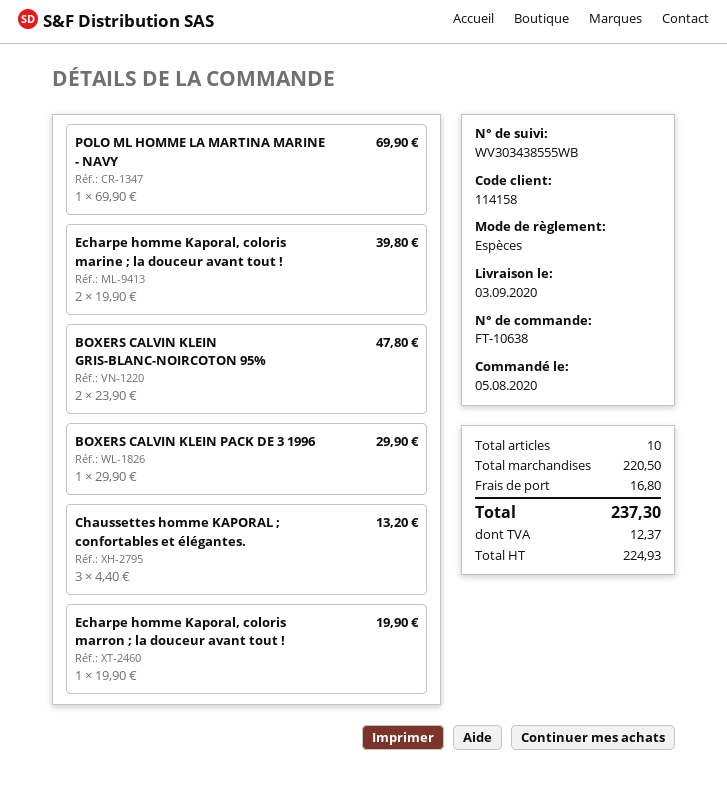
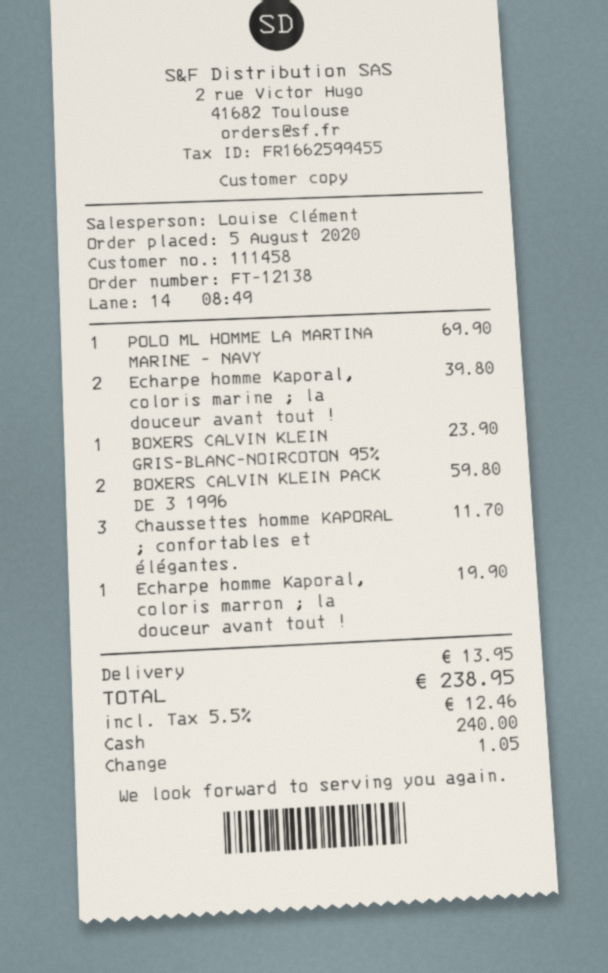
order number: FT-10638 -> FT-12138
customer number: 114158 -> 111458
BOXERS CALVIN KLEIN GRIS-BLANC-NOIRCOTON 95%: 2 for 47.80 -> 1 for 23.90
BOXERS CALVIN KLEIN PACK DE 3 1996: 1 for 29.90 -> 2 for 59.80
Chaussettes homme KAPORAL ; confortables et élégantes.: 3 for 13.20 -> 3 for 11.70
shipping: 16.80 -> 13.95
tax: 12.37 -> 12.46
total: 237.30 -> 238.95

